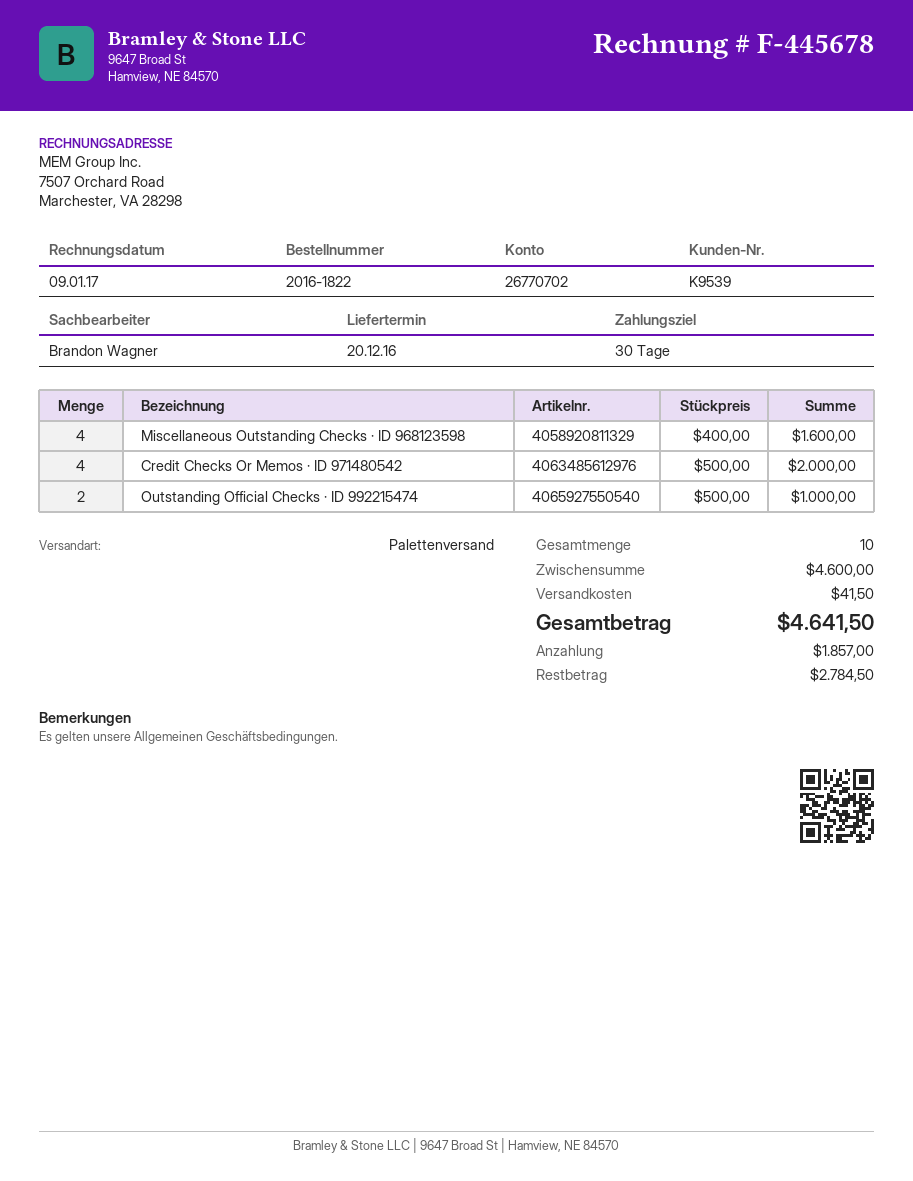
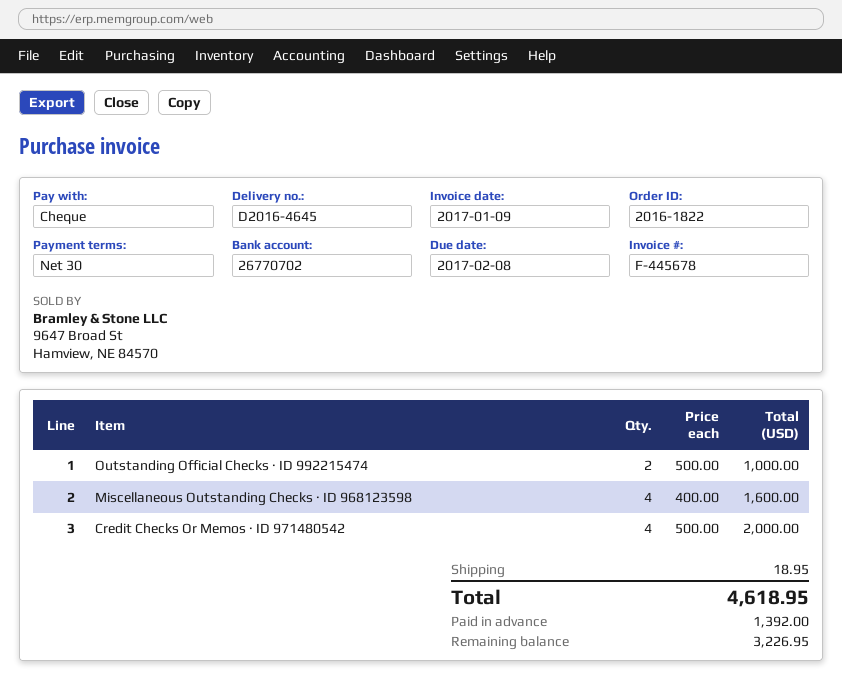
shipping: 41.50 -> 18.95
total: 4641.50 -> 4618.95
deposit: 1857.00 -> 1392.00
balance: 2784.50 -> 3226.95

